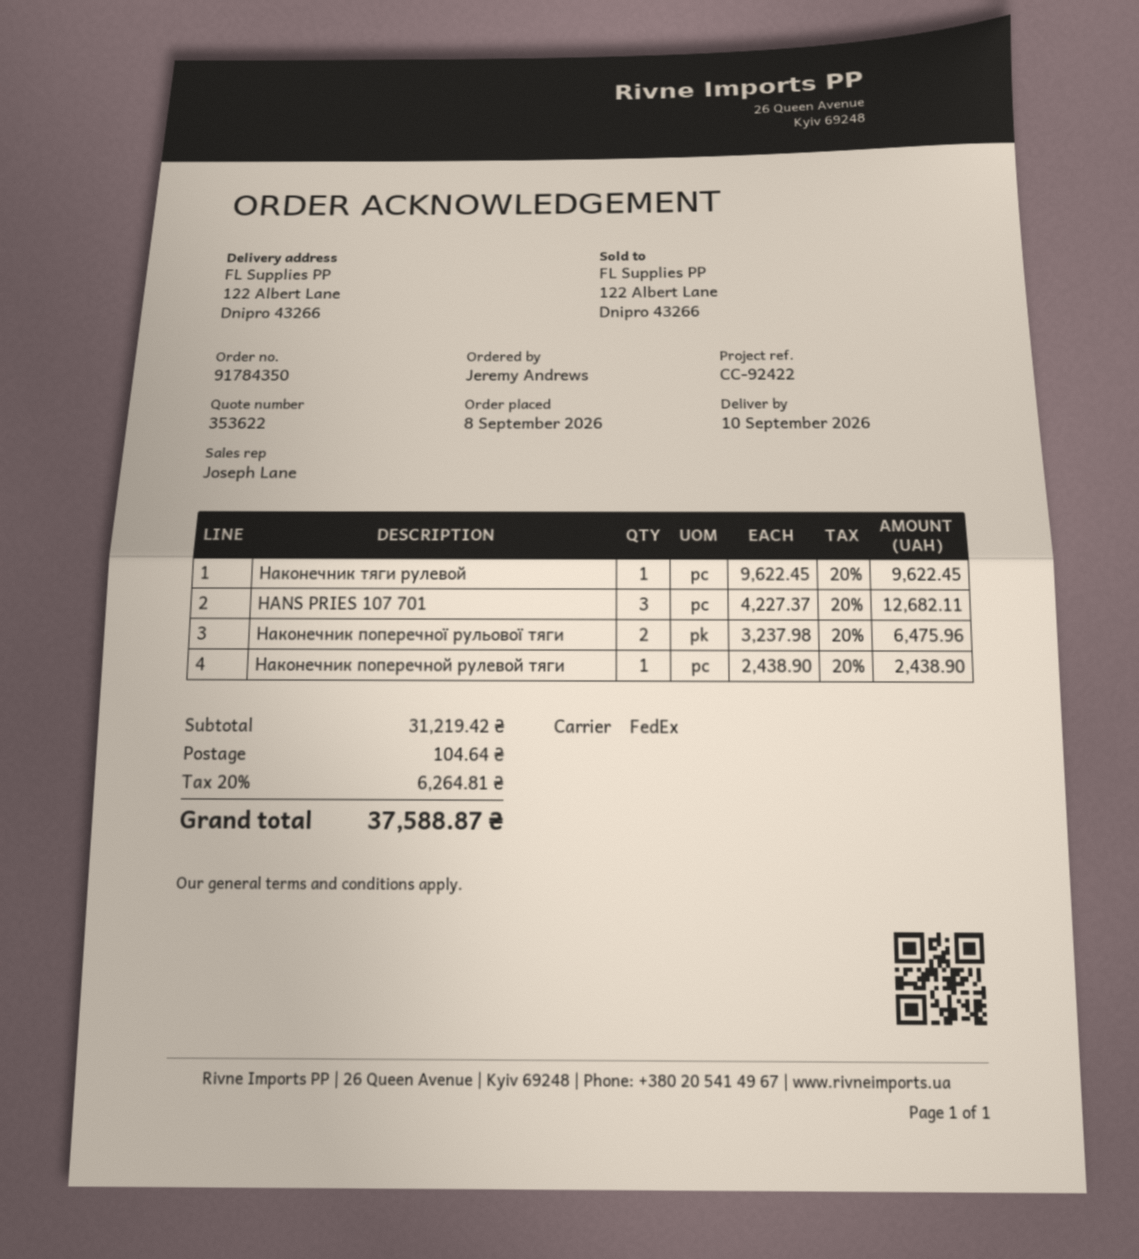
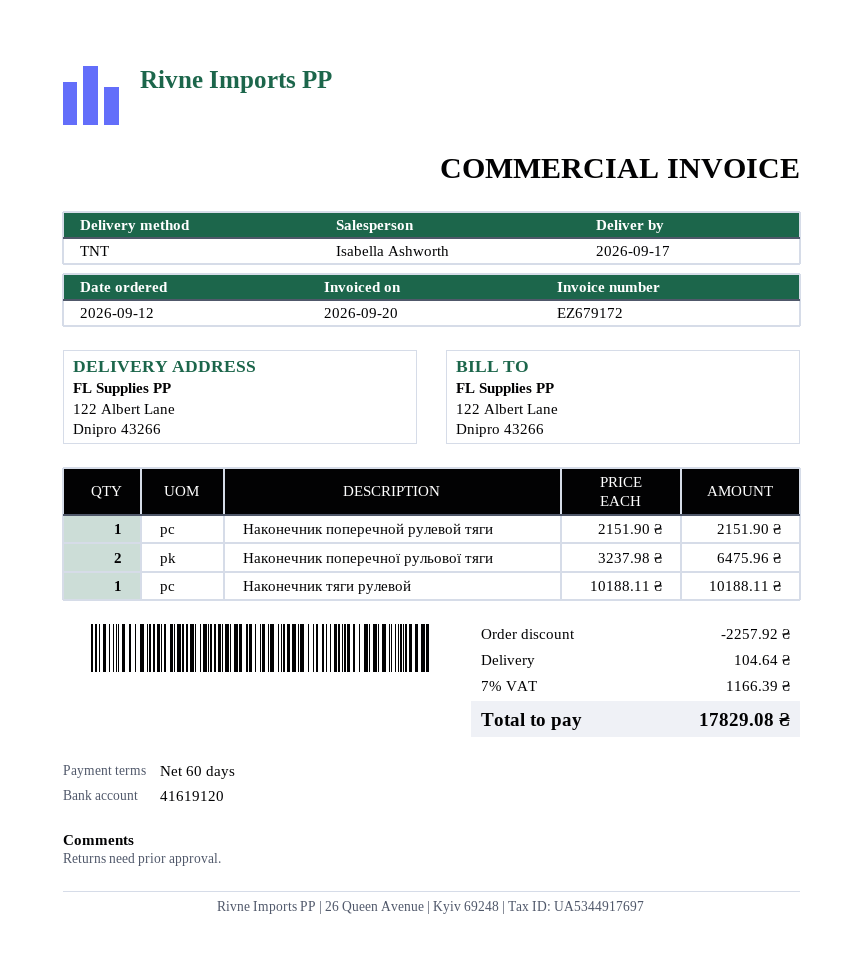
order date: 2026-09-08 -> 2026-09-12
delivery date: 2026-09-10 -> 2026-09-17
sales rep: Joseph Lane -> Isabella Ashworth
shipping method: FedEx -> TNT
Наконечник тяги рулевой: 1 x 9622.45 = 9622.45 -> 1 x 10188.11 = 10188.11
HANS PRIES 107 701: 3 x 4227.37 = 12682.11 -> none
Наконечник поперечной рулевой тяги: 1 x 2438.90 = 2438.90 -> 1 x 2151.90 = 2151.90
discount: none -> 2257.92
tax: 20% = 6264.81 -> 7% = 1166.39
total: 37588.87 -> 17829.08

